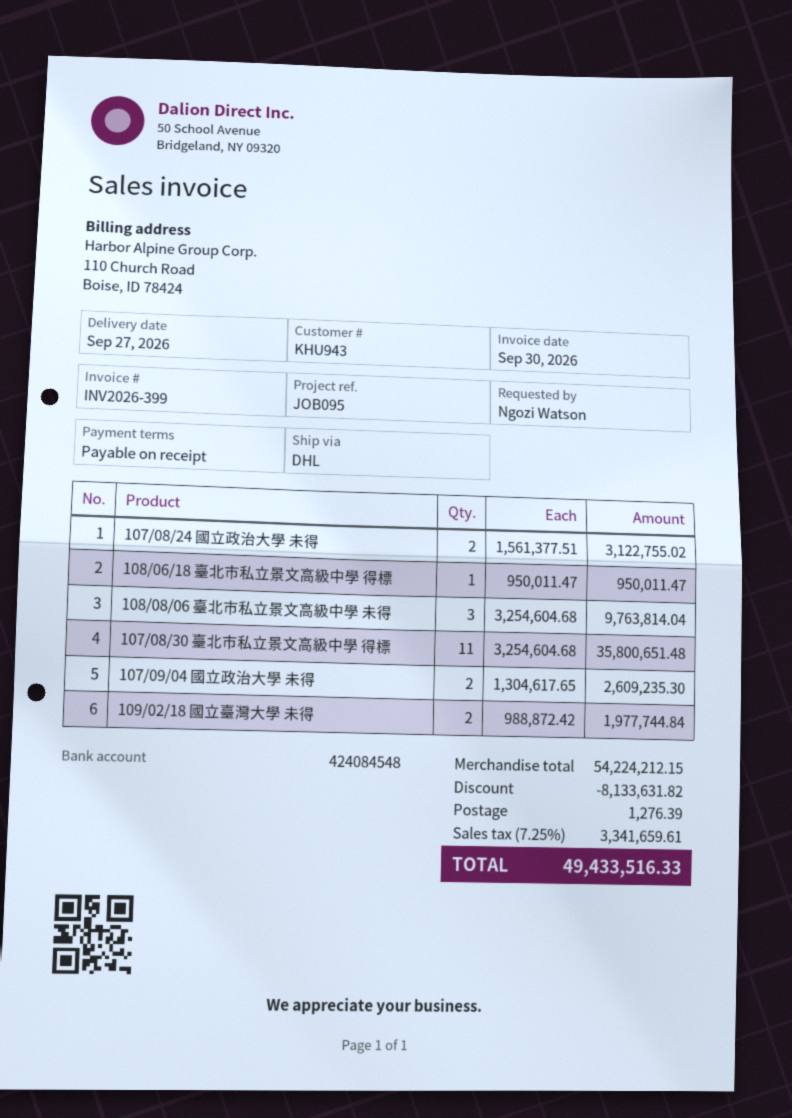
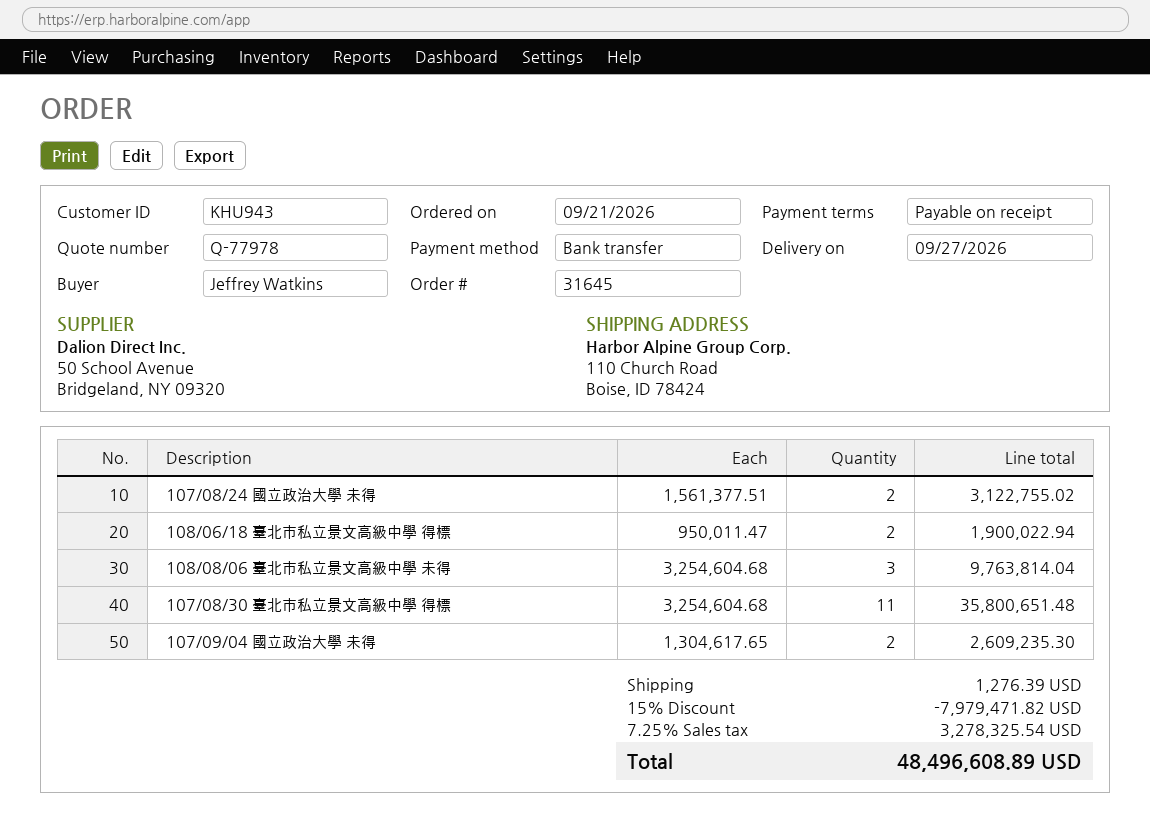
ordered by: Ngozi Watson -> Jeffrey Watkins
108/06/18 臺北市私立景文高級中學 得標: 1 x 950011.47 = 950011.47 -> 2 x 950011.47 = 1900022.94
109/02/18 國立臺灣大學 未得: 2 x 988872.42 = 1977744.84 -> none
discount: 8133631.82 -> 7979471.82
tax: 7.25% = 3341659.61 -> 7.25% = 3278325.54
total: 49433516.33 -> 48496608.89

